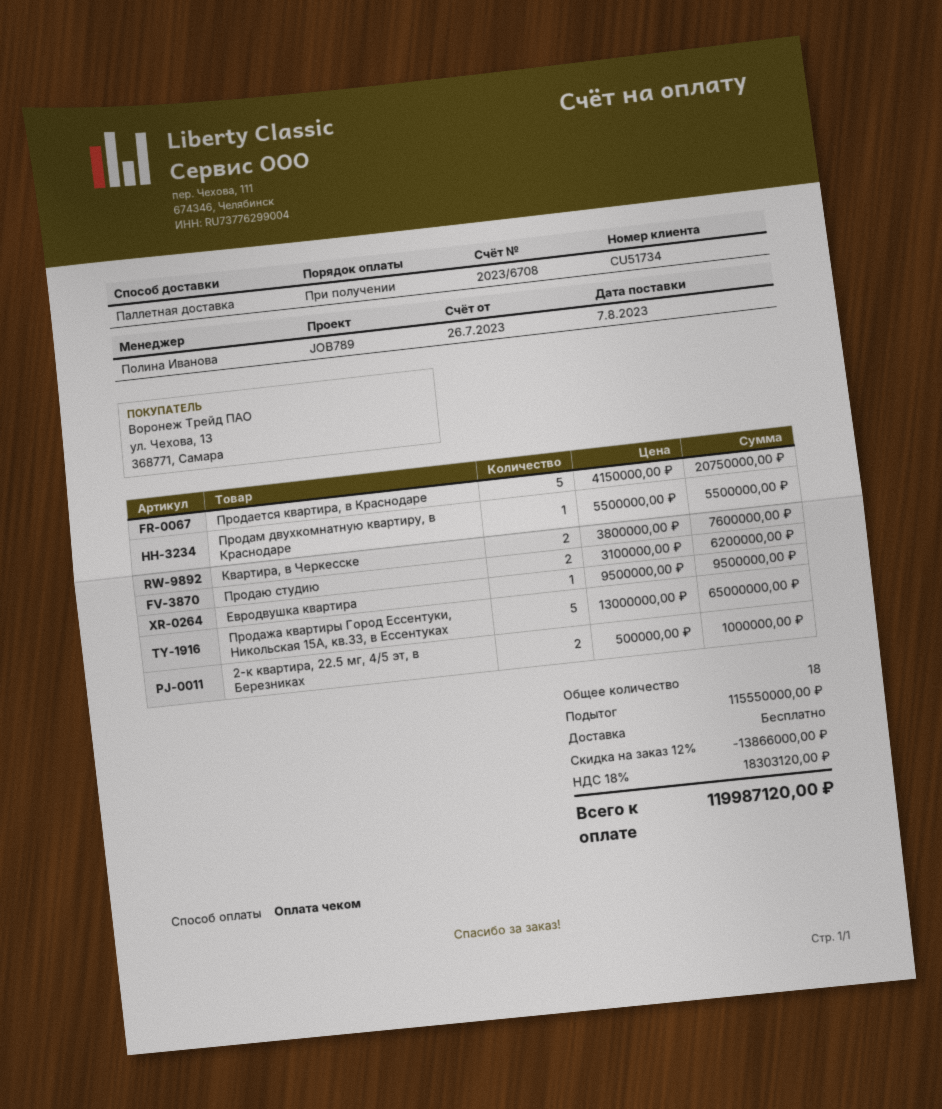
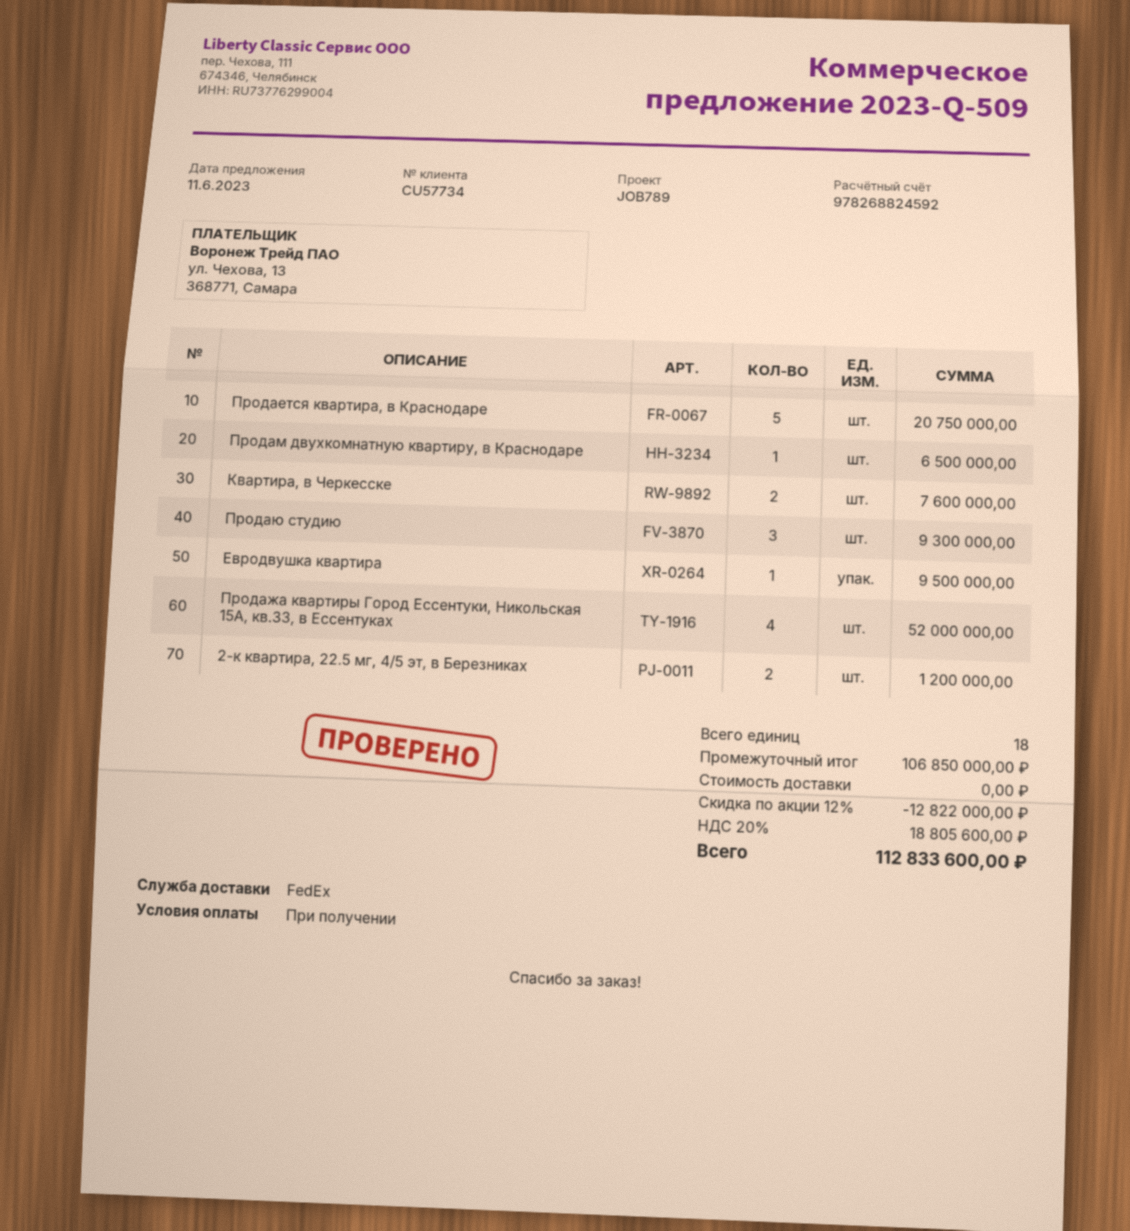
customer number: CU51734 -> CU57734
shipping method: pallet freight -> FedEx
Продам двухкомнатную квартиру, в Краснодаре: 1 for 5500000.00 -> 1 for 6500000.00
Продаю студию: 2 for 6200000.00 -> 3 for 9300000.00
Продажа квартиры Город Ессентуки, Никольская 15А, кв.33, в Ессентуках: 5 for 65000000.00 -> 4 for 52000000.00
2-к квартира, 22.5 мг, 4/5 эт, в Березниках: 2 for 1000000.00 -> 2 for 1200000.00
subtotal: 115550000.00 -> 106850000.00
discount: 12% = 13866000.00 -> 12% = 12822000.00
tax: 18% = 18303120.00 -> 20% = 18805600.00
total: 119987120.00 -> 112833600.00

